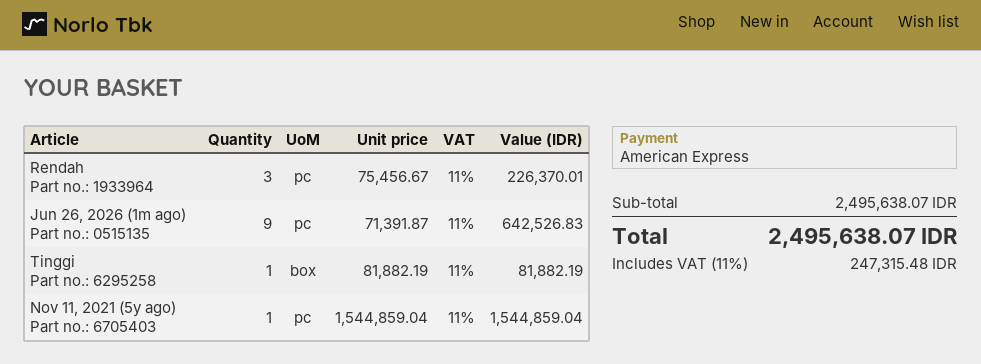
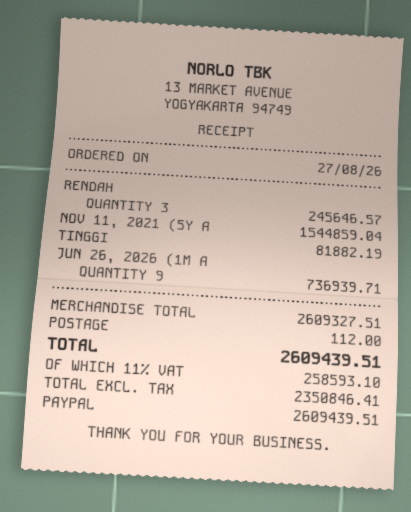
payment method: American Express -> PayPal
Rendah: 3 for 226370.01 -> 3 for 245646.57
Jun 26, 2026 (1m ago): 9 for 642526.83 -> 9 for 736939.71
subtotal: 2495638.07 -> 2609327.51
shipping: none -> 112.00
tax: 11% = 247315.48 -> 11% = 258593.10
total: 2495638.07 -> 2609439.51

